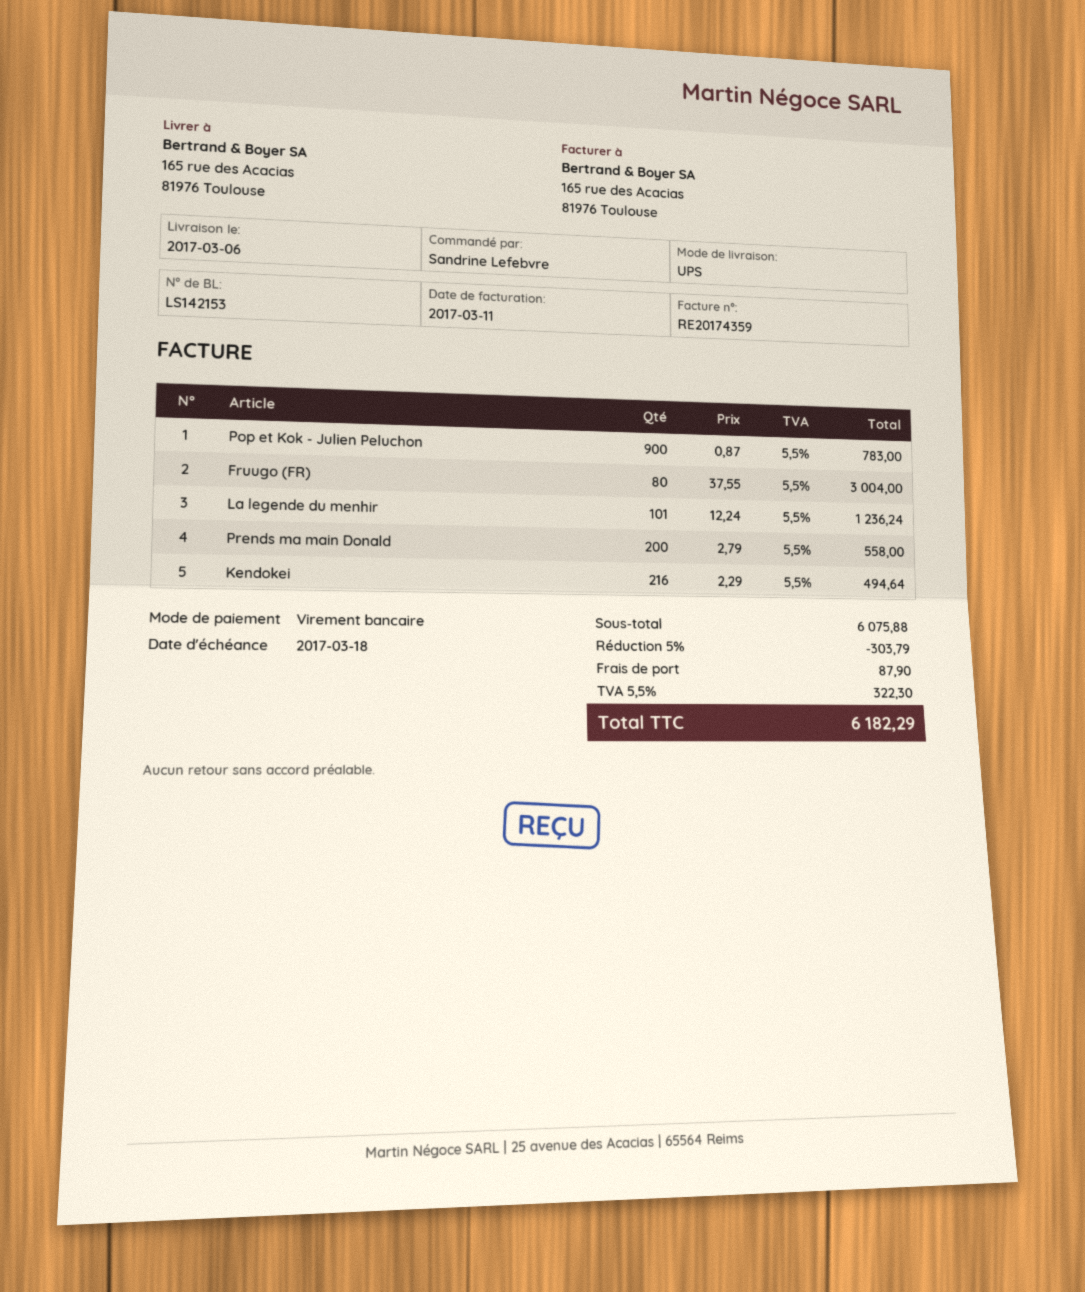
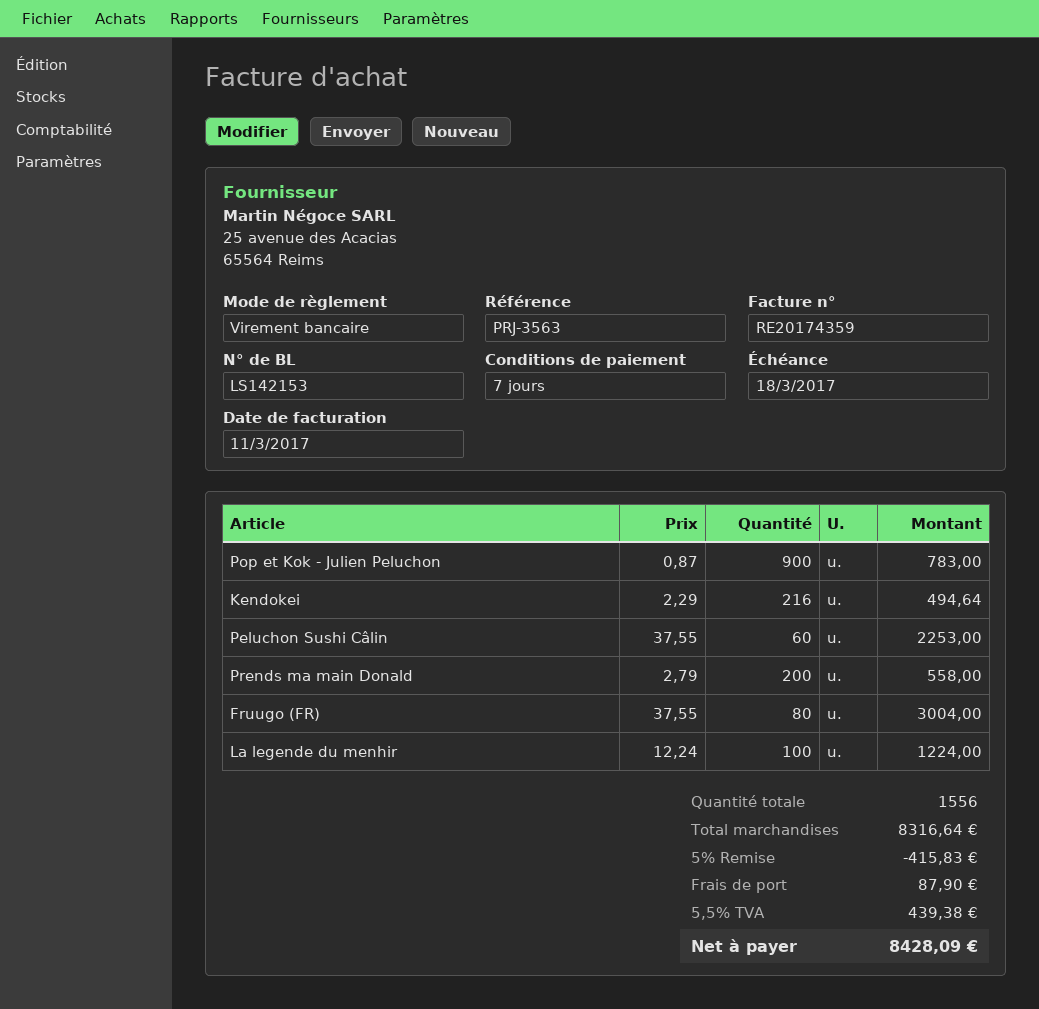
La legende du menhir: 101 x 12.24 = 1236.24 -> 100 x 12.24 = 1224.00
Peluchon Sushi Câlin: none -> 60 x 37.55 = 2253.00
subtotal: 6075.88 -> 8316.64
discount: 5% = 303.79 -> 5% = 415.83
tax: 5.5% = 322.30 -> 5.5% = 439.38
total: 6182.29 -> 8428.09

